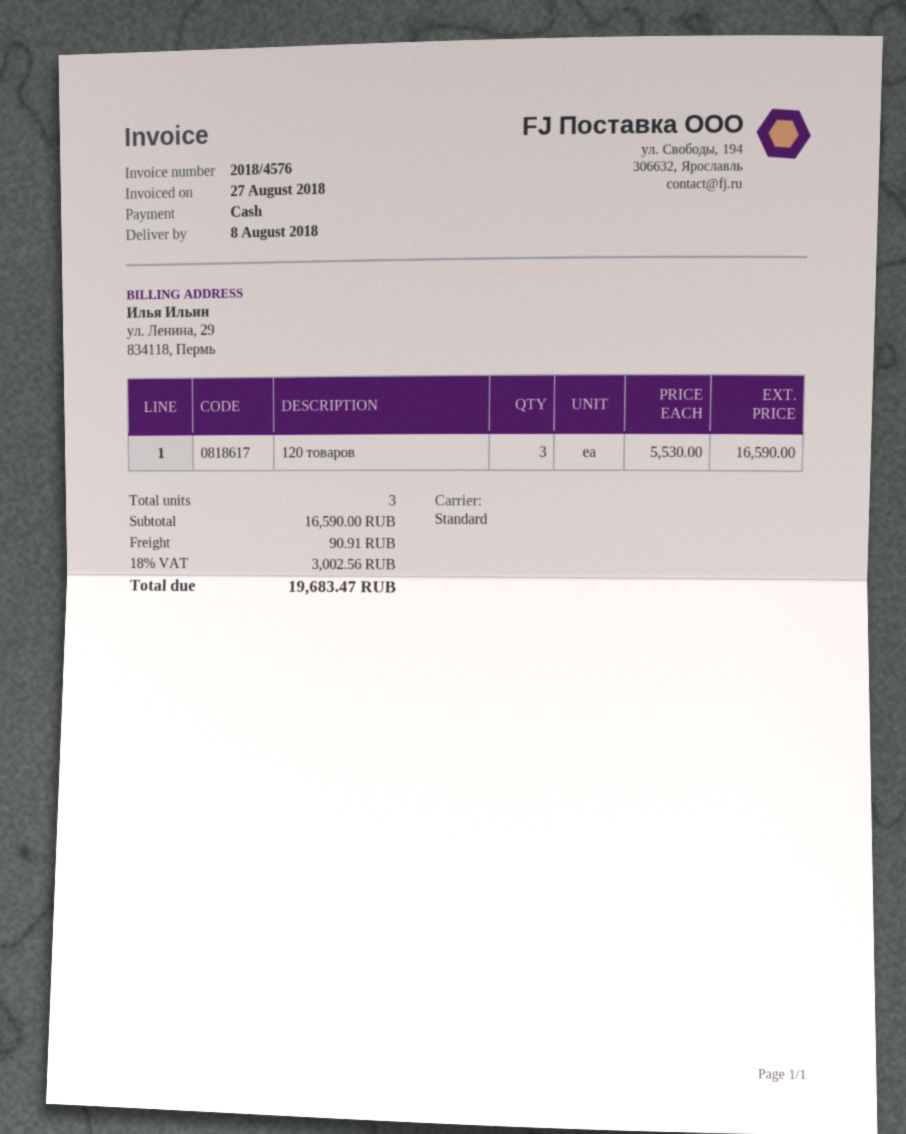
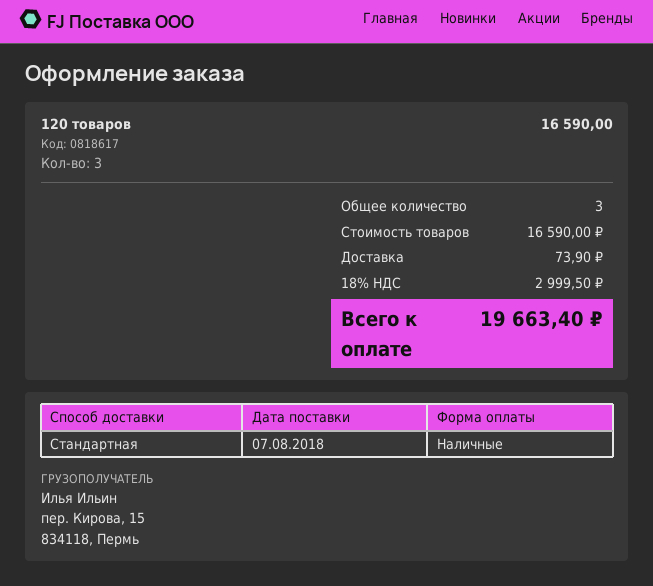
delivery date: 2018-08-08 -> 2018-08-07
shipping: 90.91 -> 73.90
tax: 18% = 3002.56 -> 18% = 2999.50
total: 19683.47 -> 19663.40

